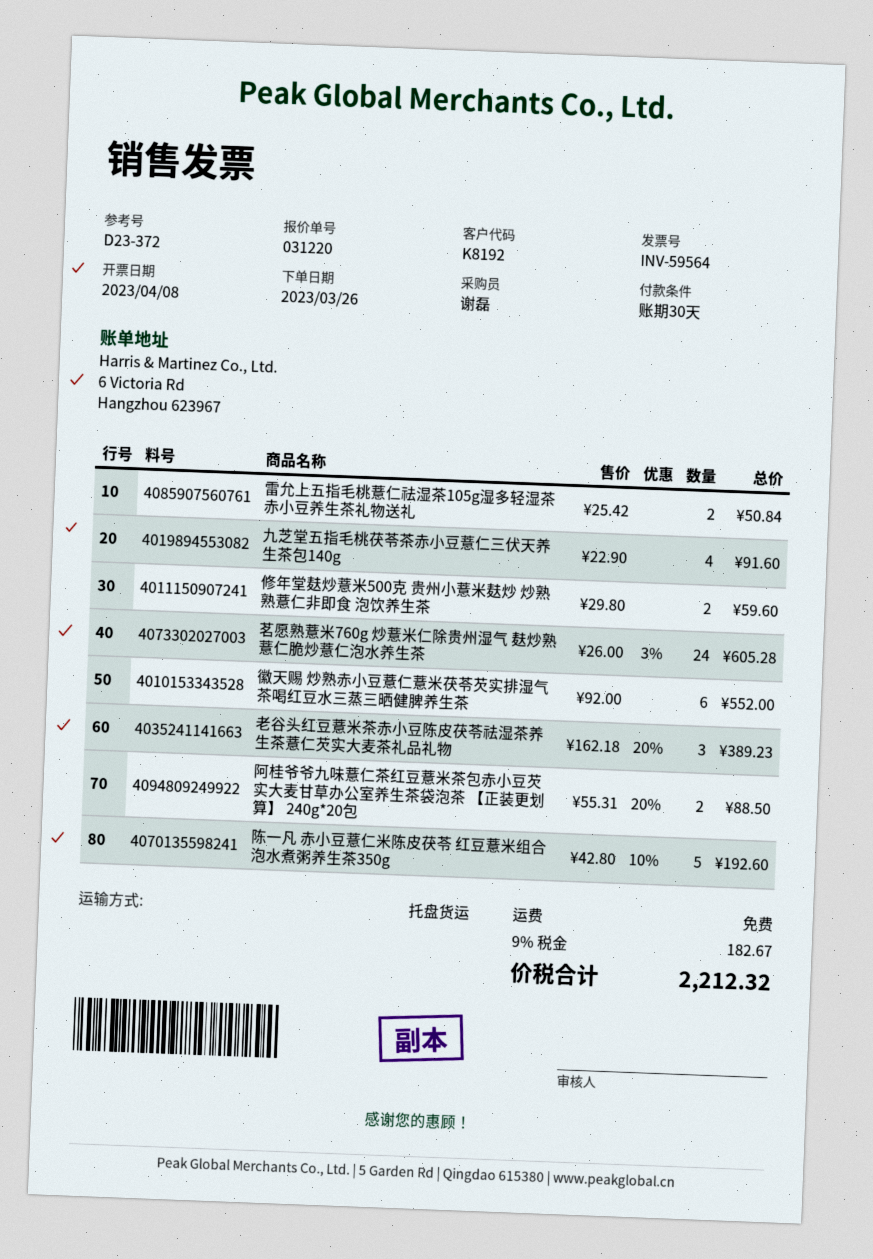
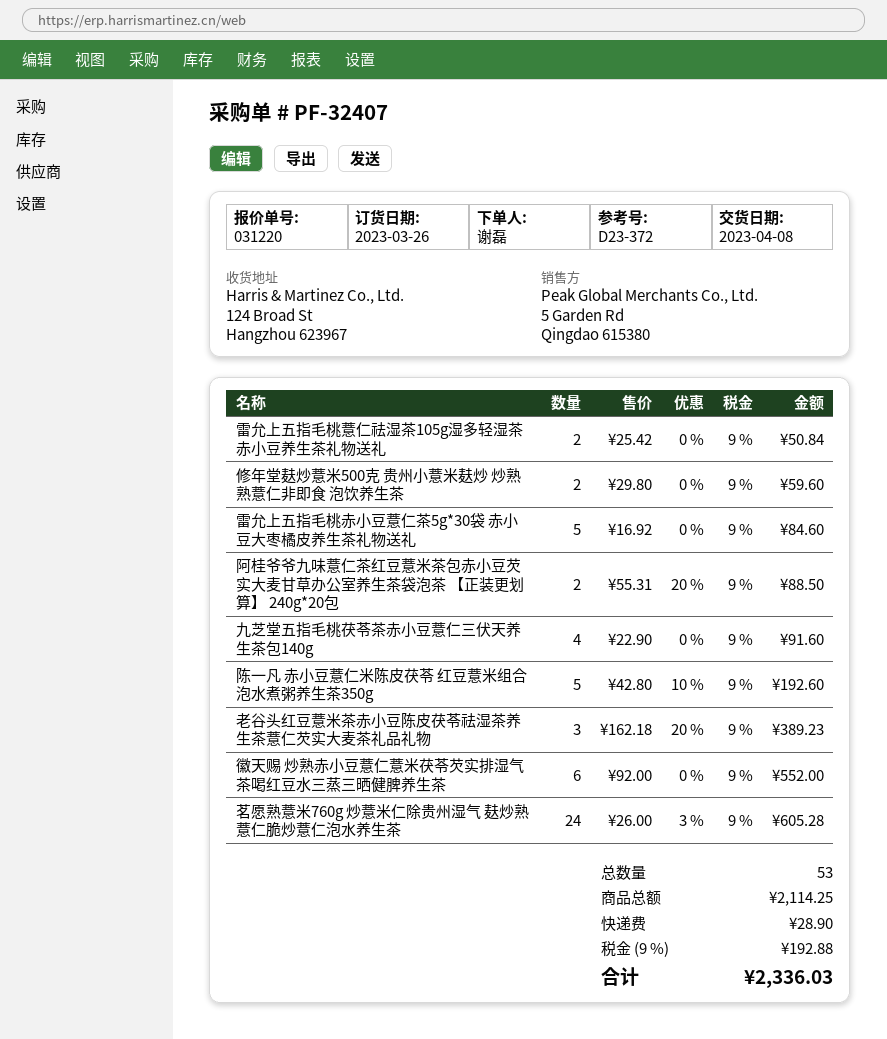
雷允上五指毛桃赤小豆薏仁茶5g*30袋 赤小豆大枣橘皮养生茶礼物送礼: none -> 5 x 16.92 = 84.60
shipping: 0.00 -> 28.90
tax: 9% = 182.67 -> 9% = 192.88
total: 2212.32 -> 2336.03

